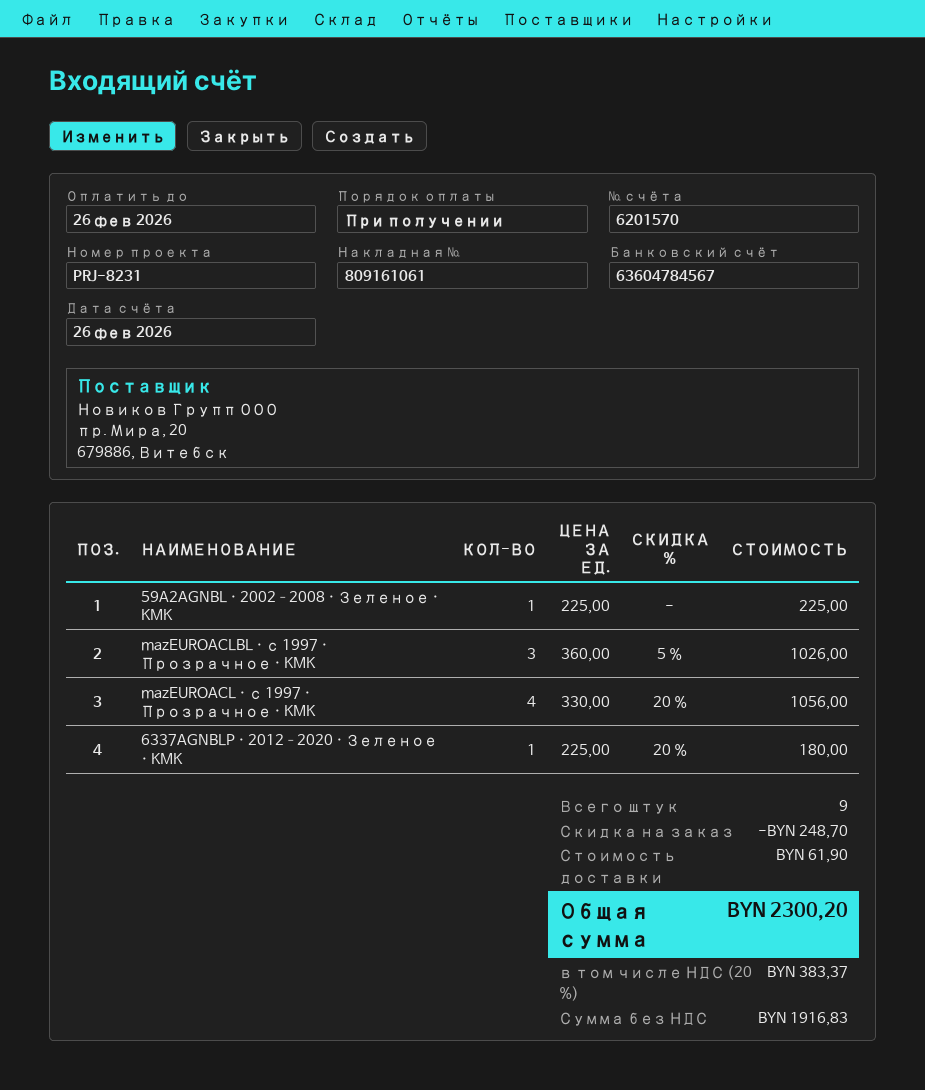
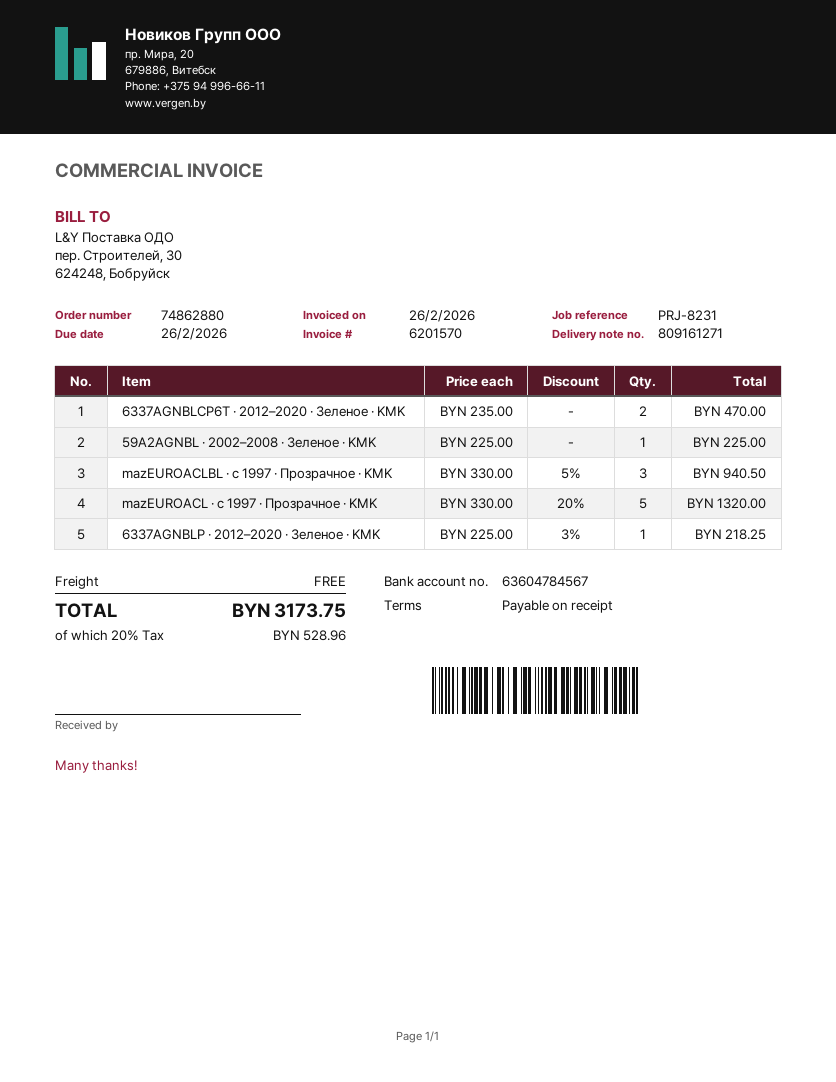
delivery note number: 809161061 -> 809161271
mazEUROACLBL · с 1997 · Прозрачное · KMK: 3 x 360.00 - 5% = 1026.00 -> 3 x 330.00 - 5% = 940.50
mazEUROACL · с 1997 · Прозрачное · KMK: 4 x 330.00 - 20% = 1056.00 -> 5 x 330.00 - 20% = 1320.00
6337AGNBLP · 2012–2020 · Зеленое · KMK: 1 x 225.00 - 20% = 180.00 -> 1 x 225.00 - 3% = 218.25
6337AGNBLCP6T · 2012–2020 · Зеленое · KMK: none -> 2 x 235.00 = 470.00
discount: 248.70 -> none
shipping: 61.90 -> 0.00
tax: 20% = 383.37 -> 20% = 528.96
total: 2300.20 -> 3173.75

